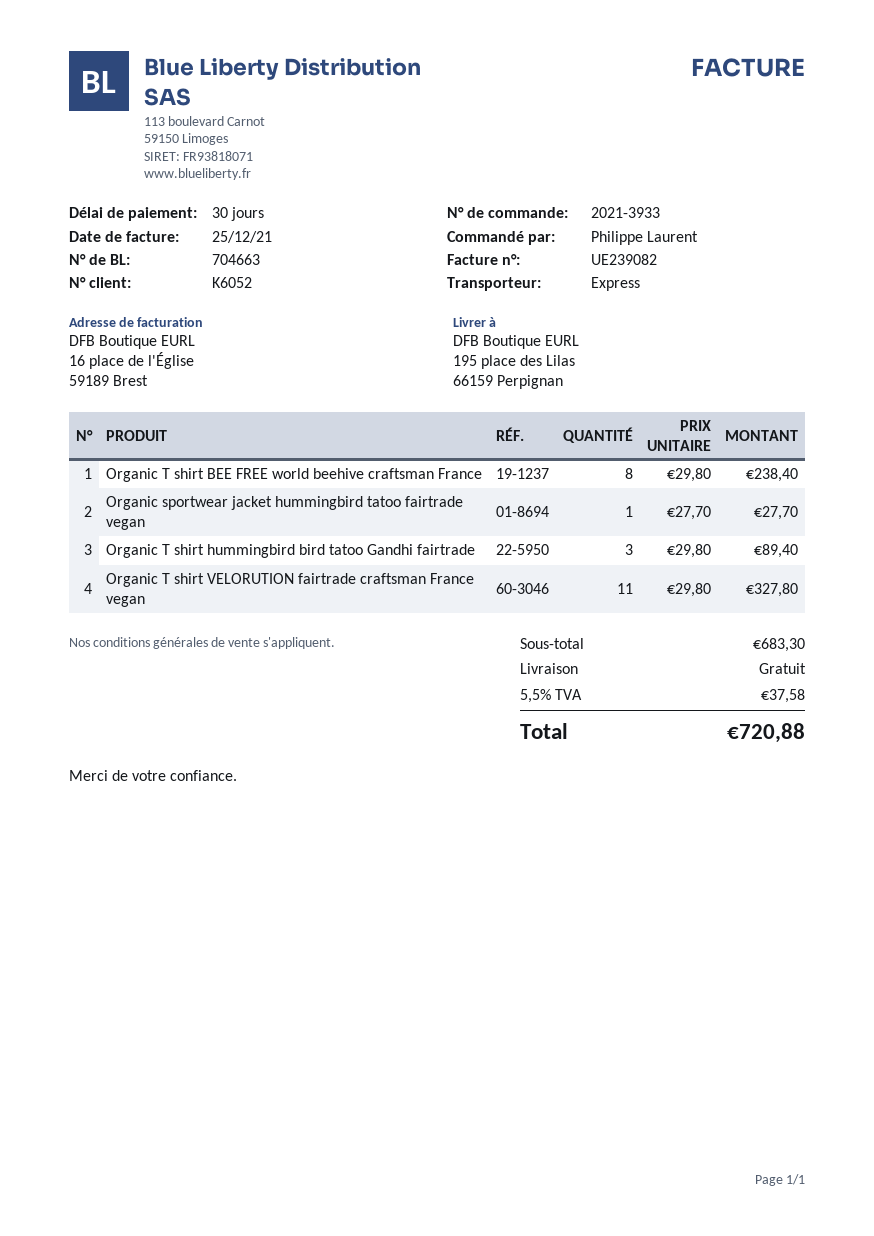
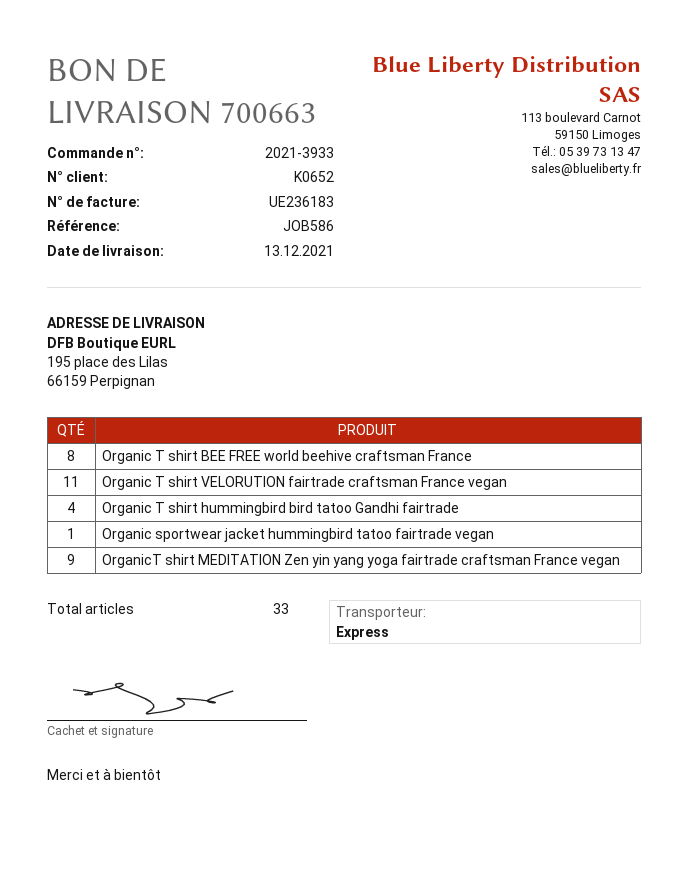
delivery note number: 704663 -> 700663
invoice number: UE239082 -> UE236183
customer number: K6052 -> K0652
Organic T shirt hummingbird bird tatoo Gandhi fairtrade: 3 -> 4
OrganicT shirt MEDITATION Zen yin yang yoga fairtrade craftsman France vegan: none -> 9

